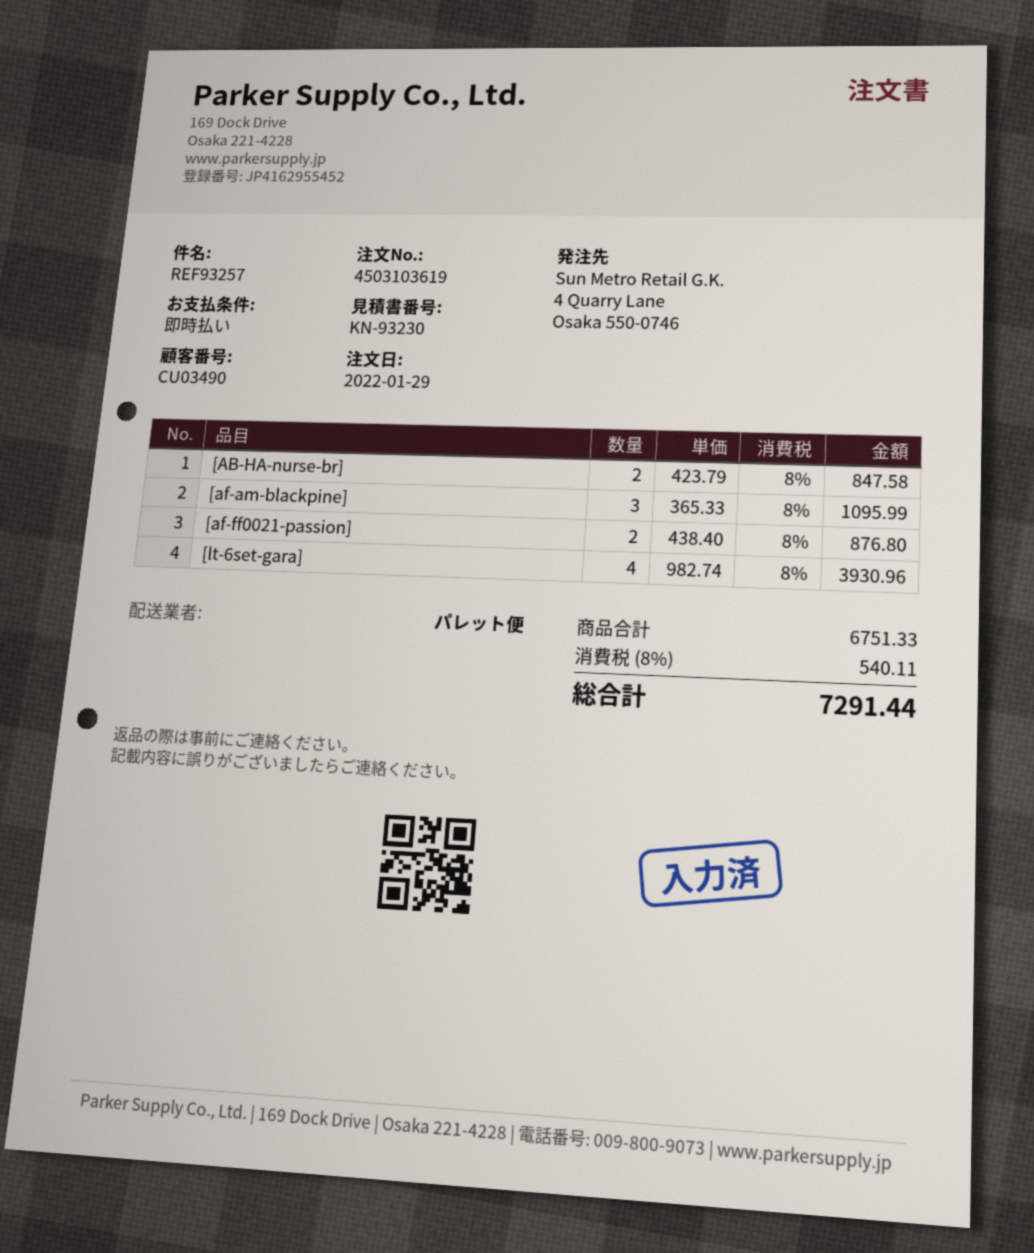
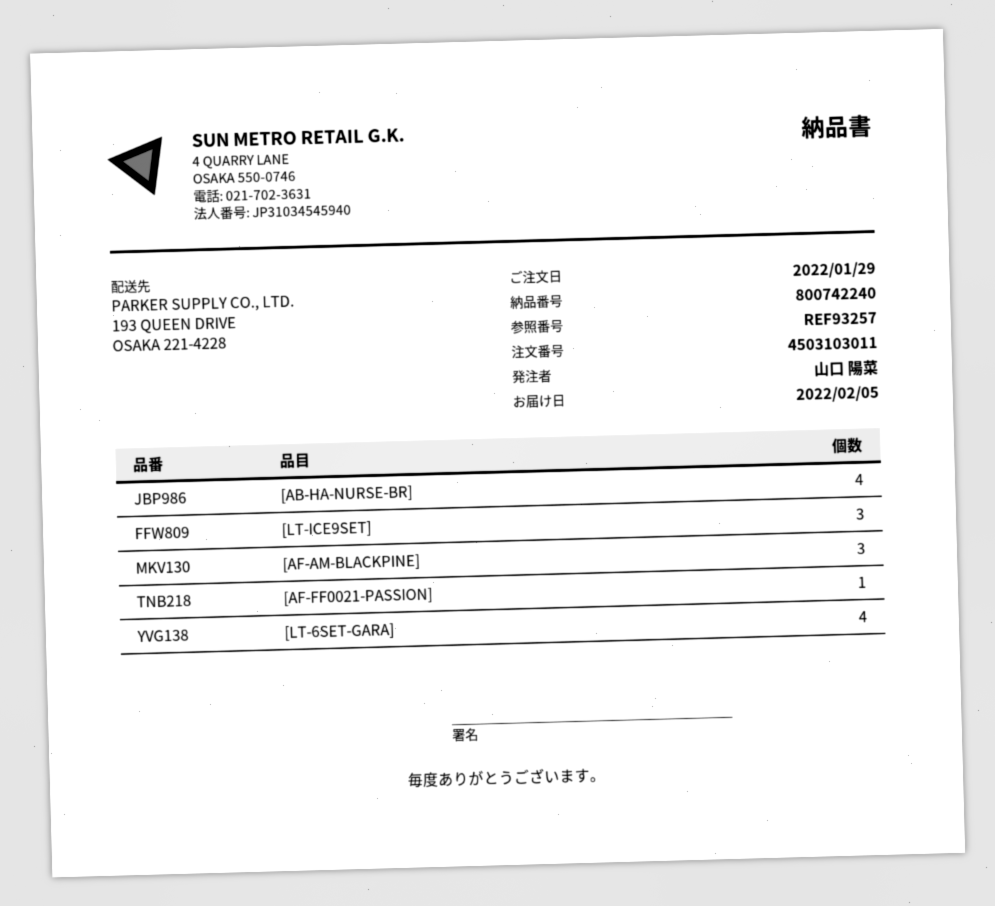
order number: 4503103619 -> 4503103011
[AB-HA-nurse-br]: 2 -> 4
[af-ff0021-passion]: 2 -> 1
[LT-ICE9SET]: none -> 3

